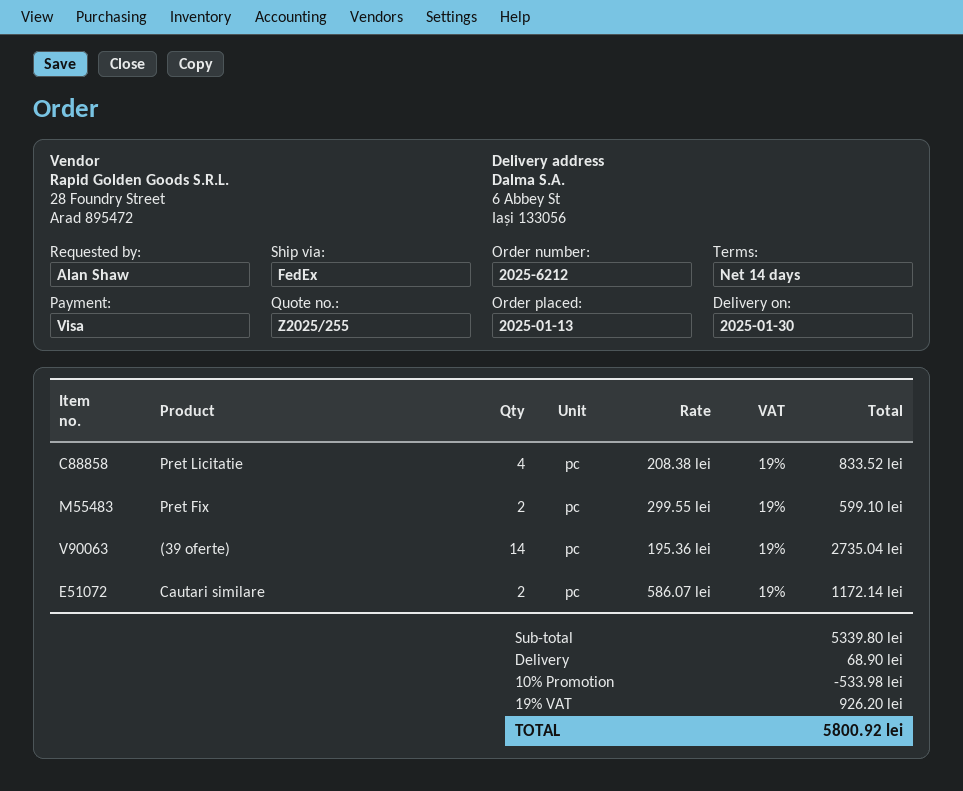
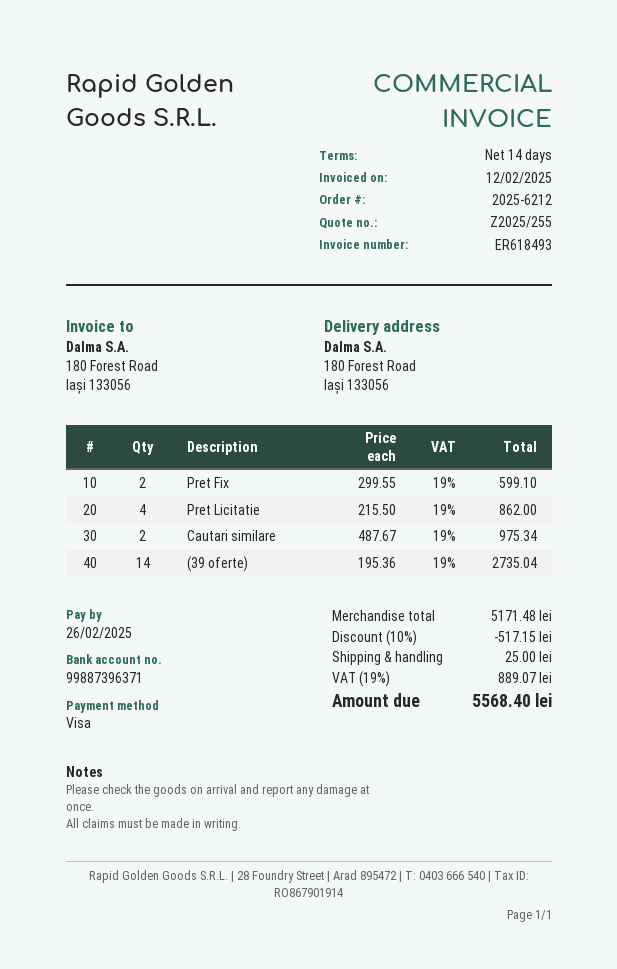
ship to: 6 Abbey St, Iași 133056 -> 180 Forest Road, Iași 133056
Pret Licitatie: 4 x 208.38 = 833.52 -> 4 x 215.50 = 862.00
Cautari similare: 2 x 586.07 = 1172.14 -> 2 x 487.67 = 975.34
subtotal: 5339.80 -> 5171.48
discount: 10% = 533.98 -> 10% = 517.15
shipping: 68.90 -> 25.00
tax: 19% = 926.20 -> 19% = 889.07
total: 5800.92 -> 5568.40

